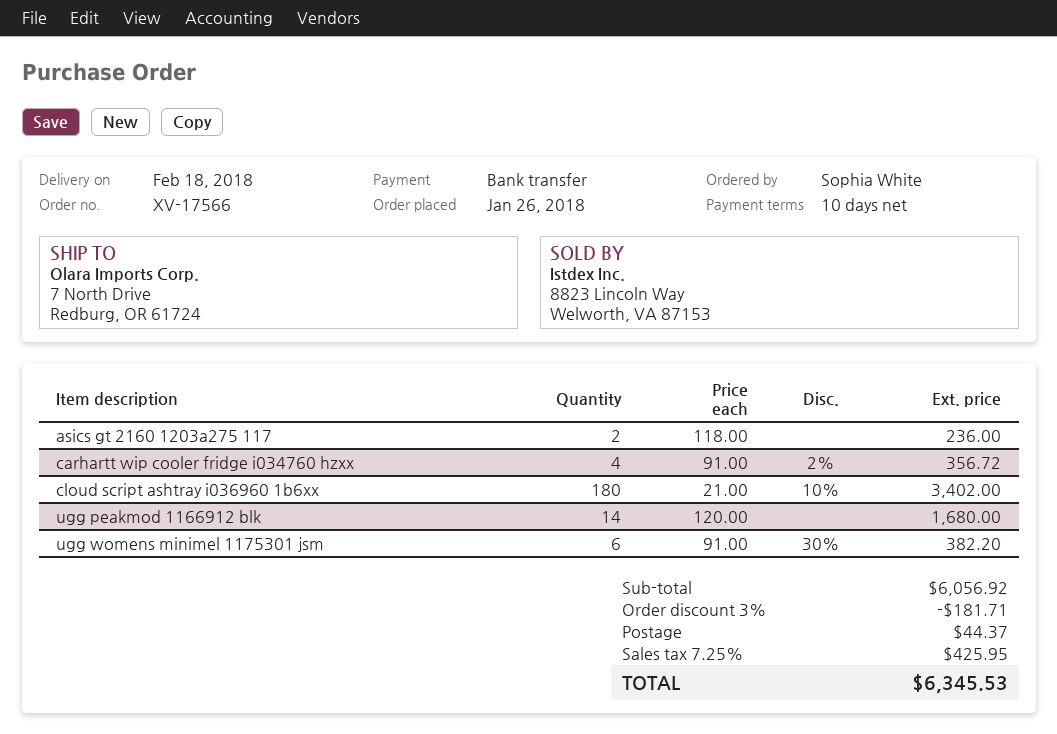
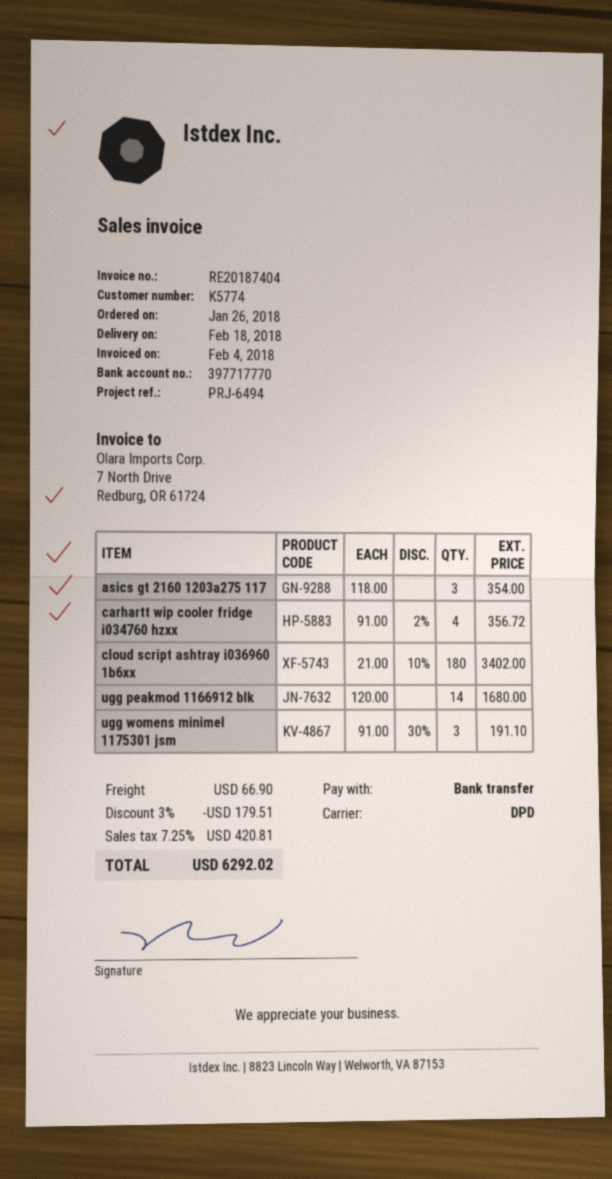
asics gt 2160 1203a275 117: 2 x 118.00 = 236.00 -> 3 x 118.00 = 354.00
ugg womens minimel 1175301 jsm: 6 x 91.00 - 30% = 382.20 -> 3 x 91.00 - 30% = 191.10
discount: 3% = 181.71 -> 3% = 179.51
shipping: 44.37 -> 66.90
tax: 7.25% = 425.95 -> 7.25% = 420.81
total: 6345.53 -> 6292.02

